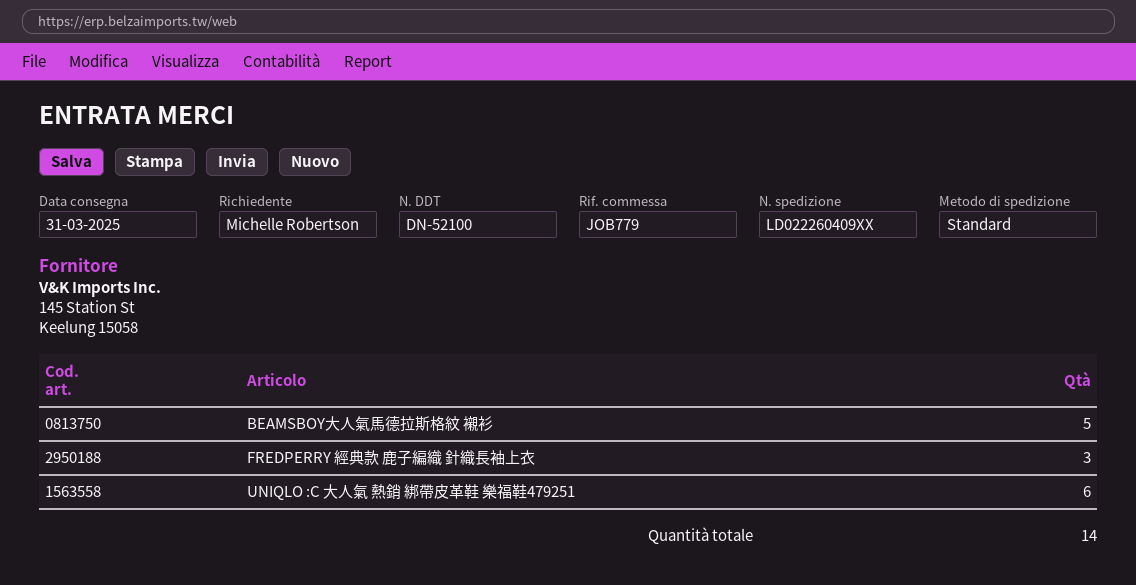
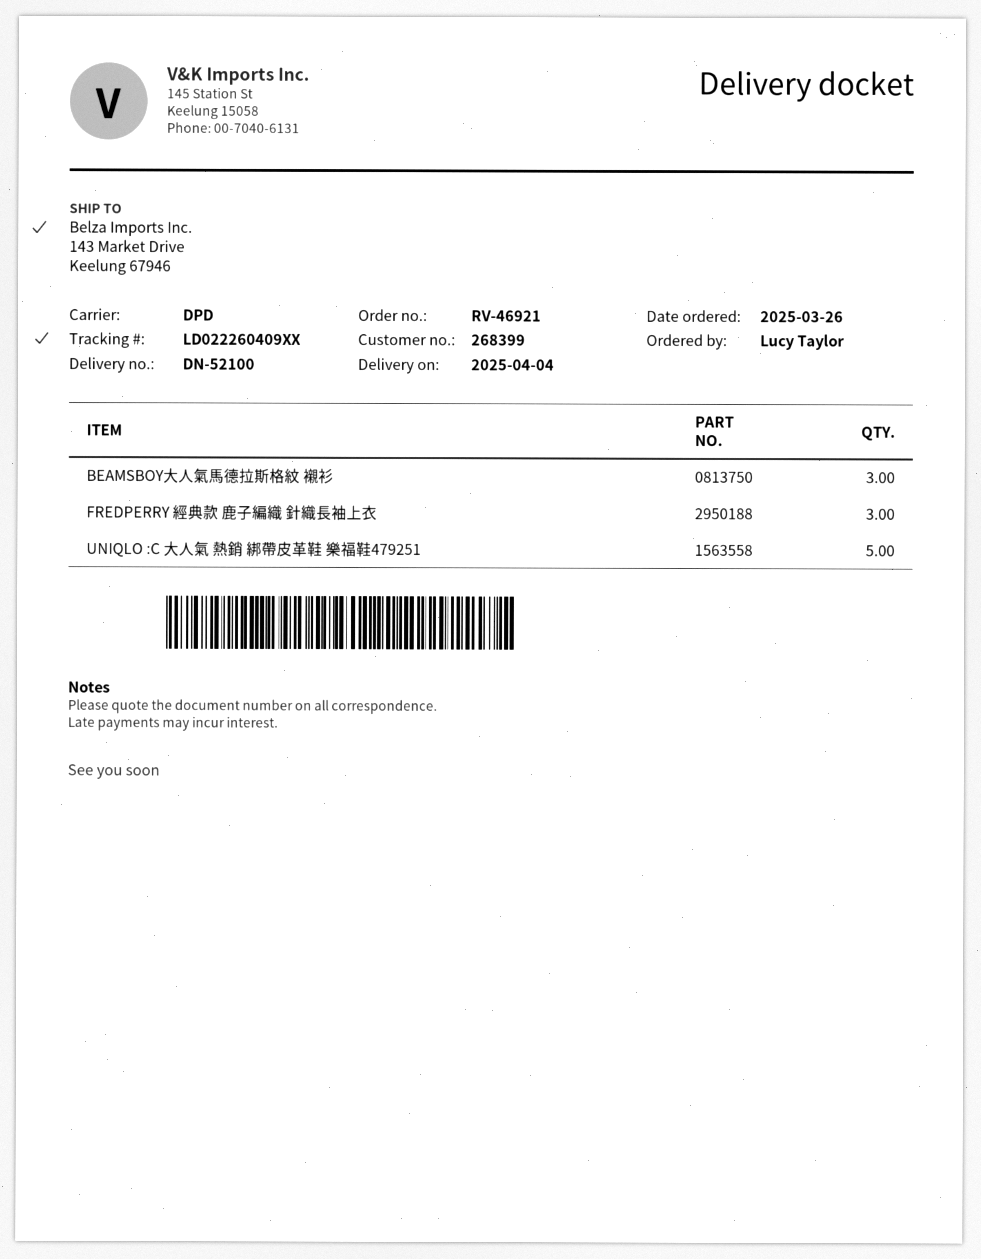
delivery date: 2025-03-31 -> 2025-04-04
ordered by: Michelle Robertson -> Lucy Taylor
shipping method: standard -> DPD
BEAMSBOY大人氣馬德拉斯格紋 襯衫: 5 -> 3
UNIQLO :C 大人氣 熱銷 綁帶皮革鞋 樂福鞋479251: 6 -> 5

